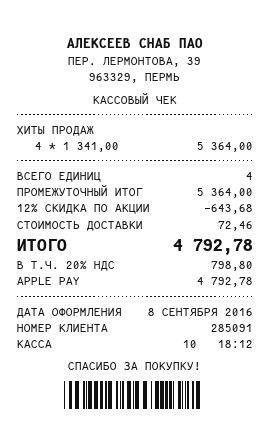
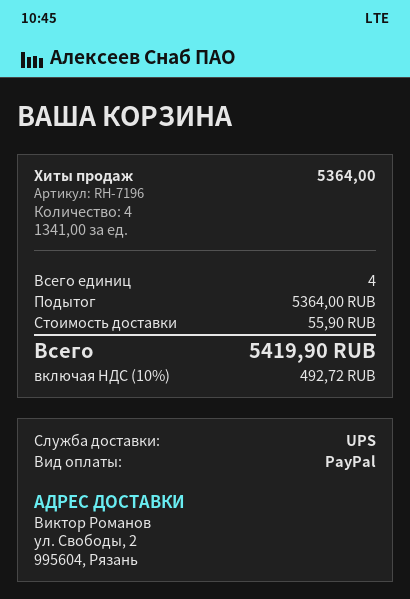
payment method: Apple Pay -> PayPal
discount: 12% = 643.68 -> none
shipping: 72.46 -> 55.90
tax: 20% = 798.80 -> 10% = 492.72
total: 4792.78 -> 5419.90

